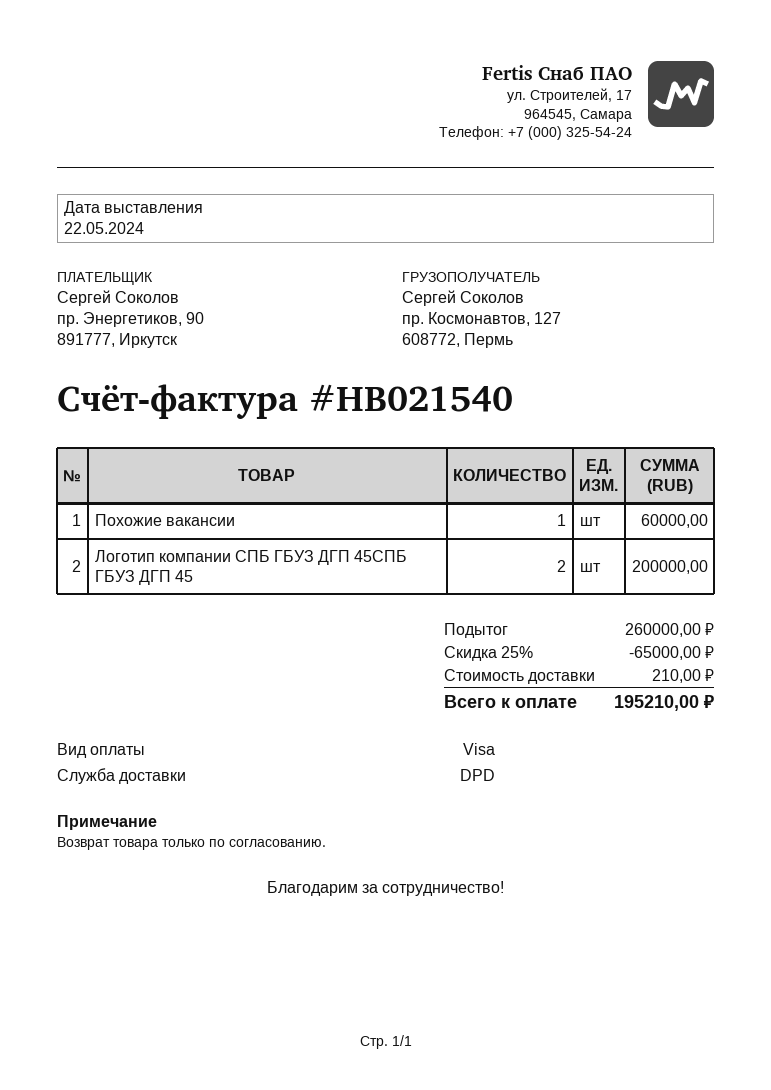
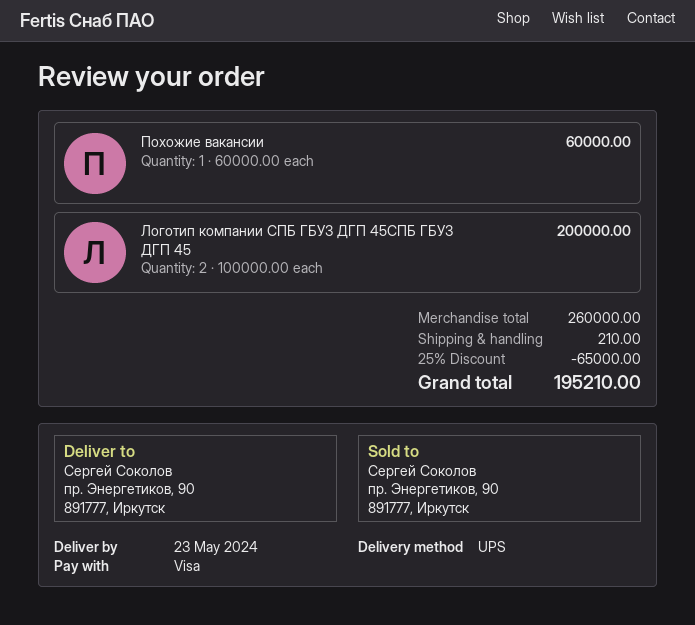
shipping method: DPD -> UPS
ship to: пр. Космонавтов, 127, 608772, Пермь -> пр. Энергетиков, 90, 891777, Иркутск

